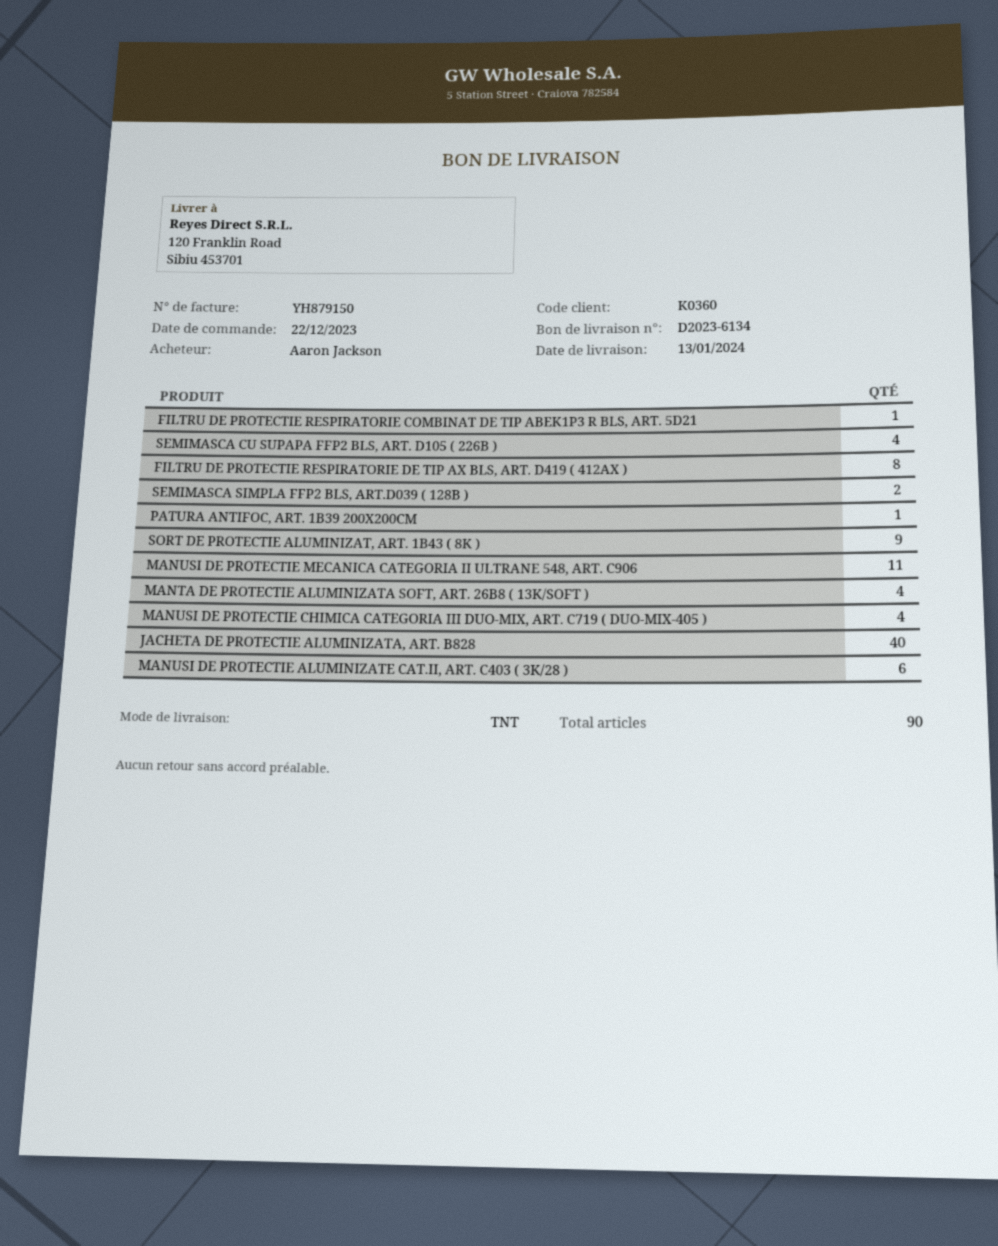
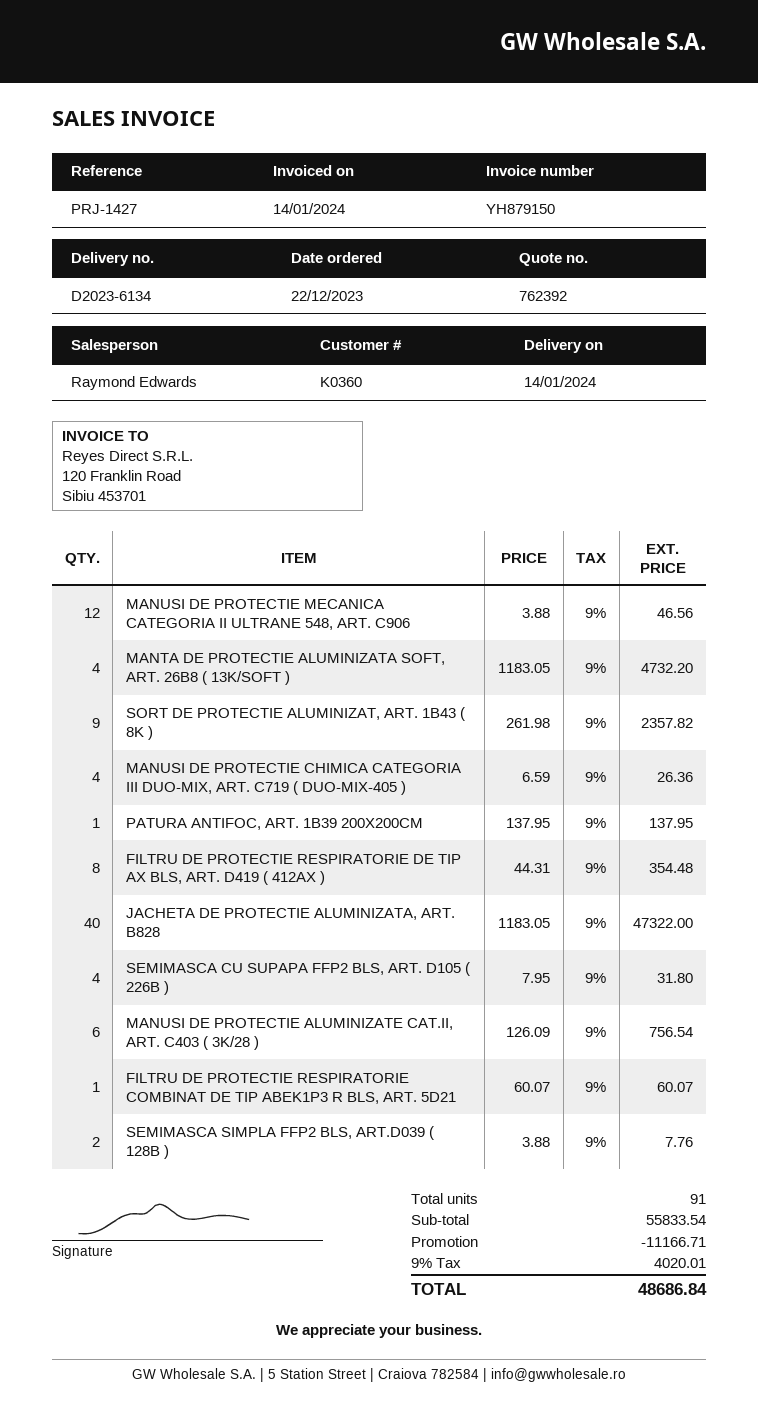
delivery date: 2024-01-13 -> 2024-01-14
MANUSI DE PROTECTIE MECANICA CATEGORIA II ULTRANE 548, ART. C906: 11 -> 12
total quantity: 90 -> 91

